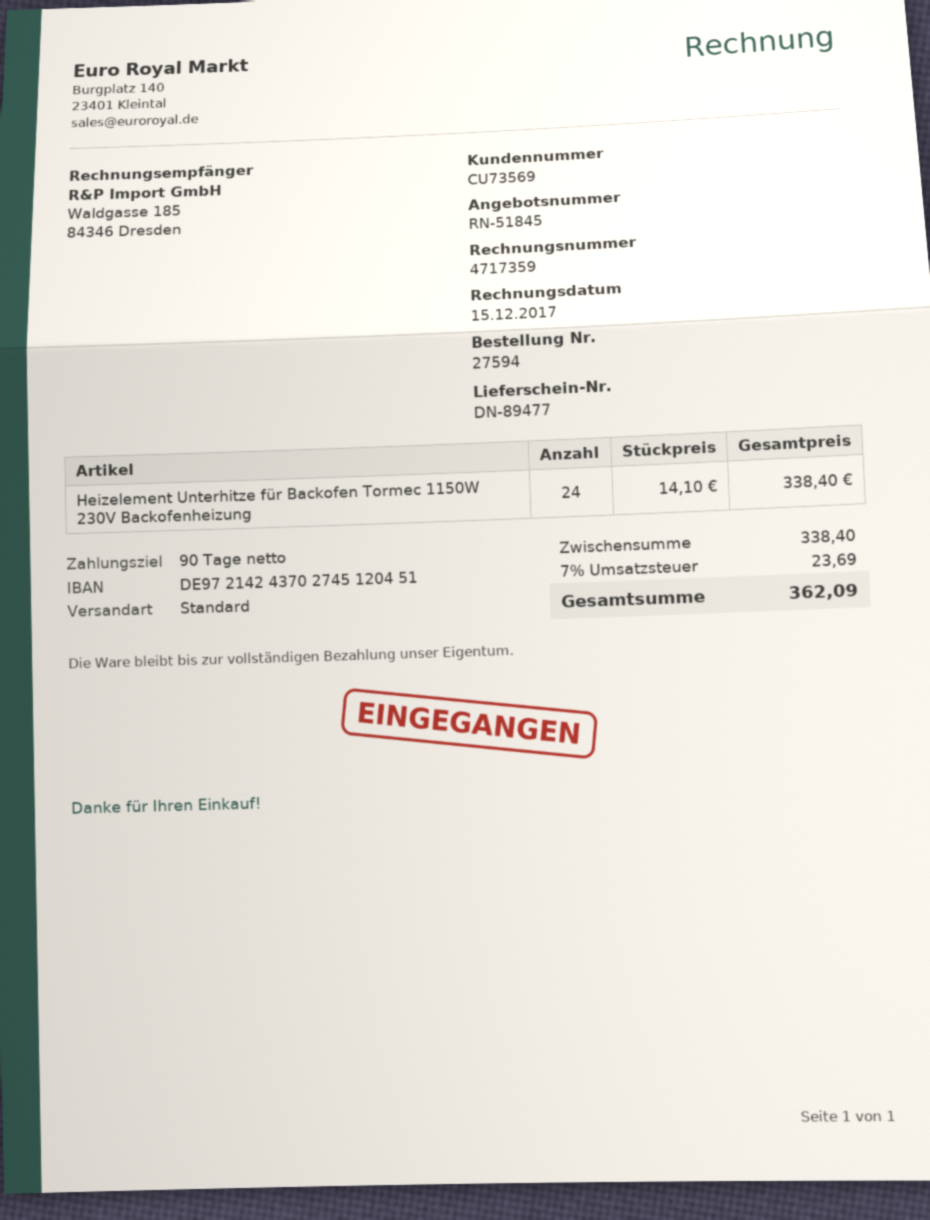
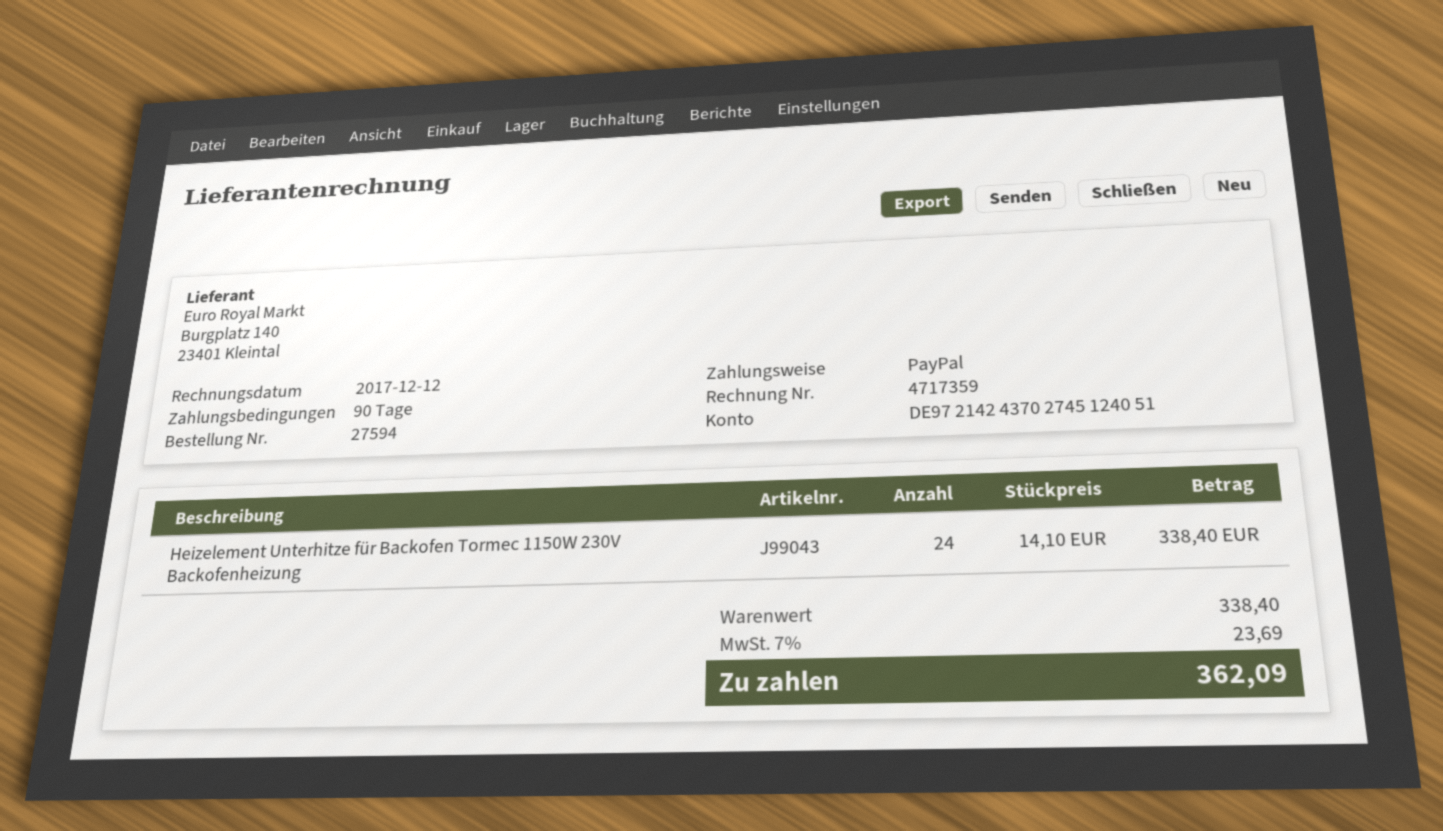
invoice date: 2017-12-15 -> 2017-12-12
bank account: DE97214243702745120451 -> DE97214243702745124051

